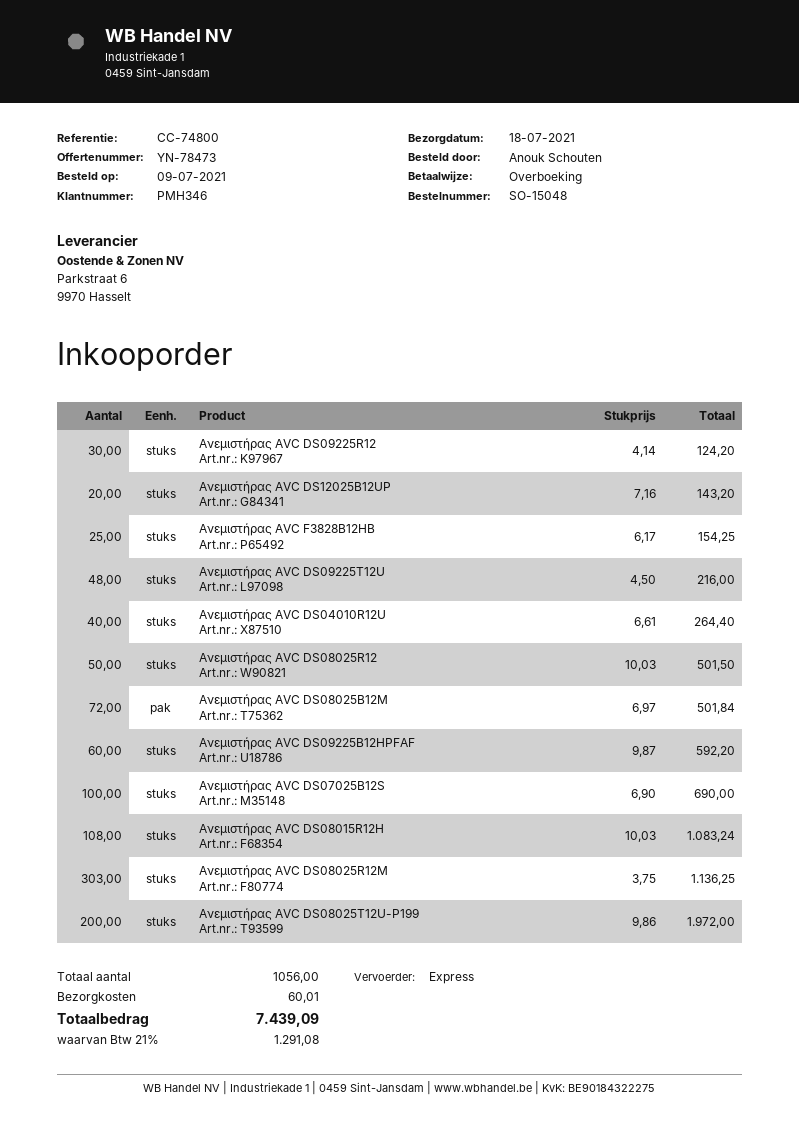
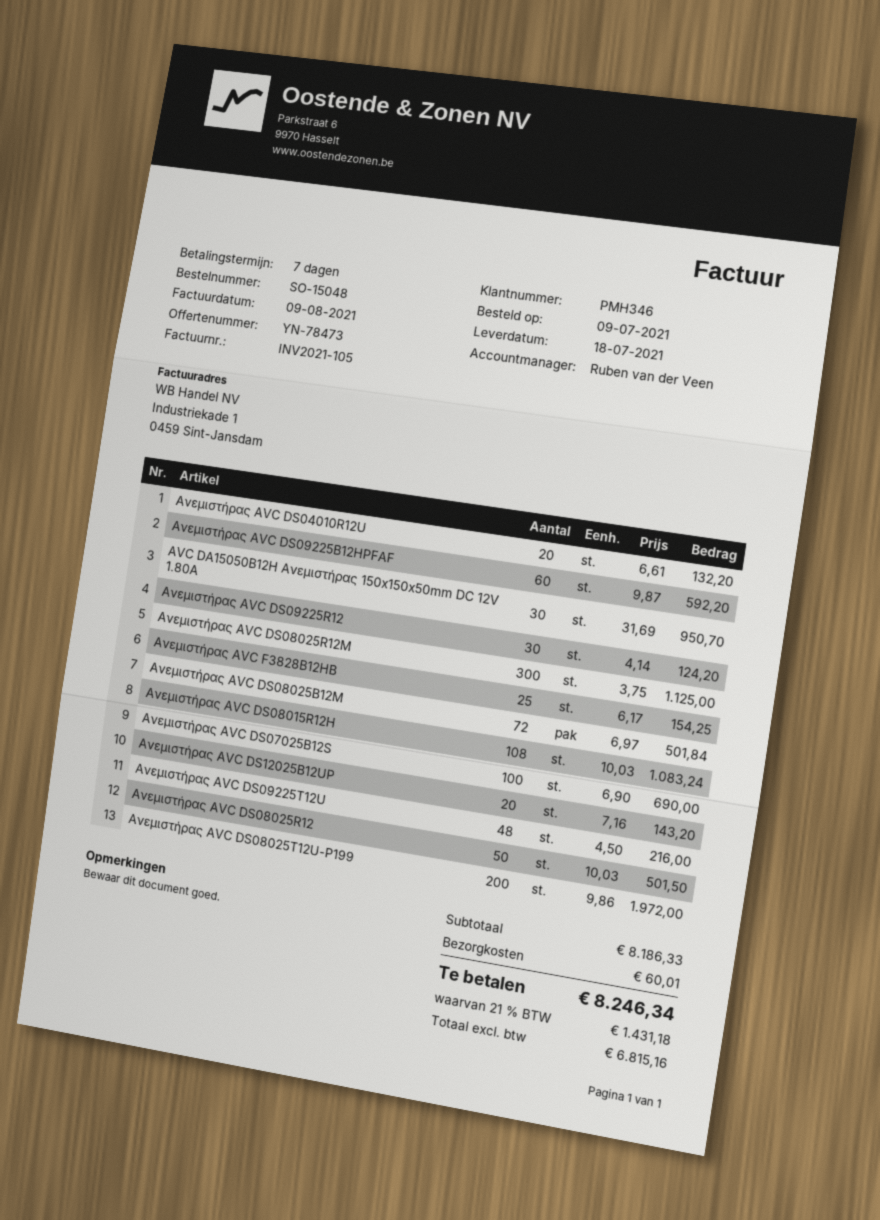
Ανεμιστήρας AVC DS04010R12U: 40 x 6.61 = 264.40 -> 20 x 6.61 = 132.20
Ανεμιστήρας AVC DS08025R12M: 303 x 3.75 = 1136.25 -> 300 x 3.75 = 1125.00
AVC DA15050B12H Ανεμιστήρας 150x150x50mm DC 12V 1.80A: none -> 30 x 31.69 = 950.70
tax: 21% = 1291.08 -> 21% = 1431.18
total: 7439.09 -> 8246.34

